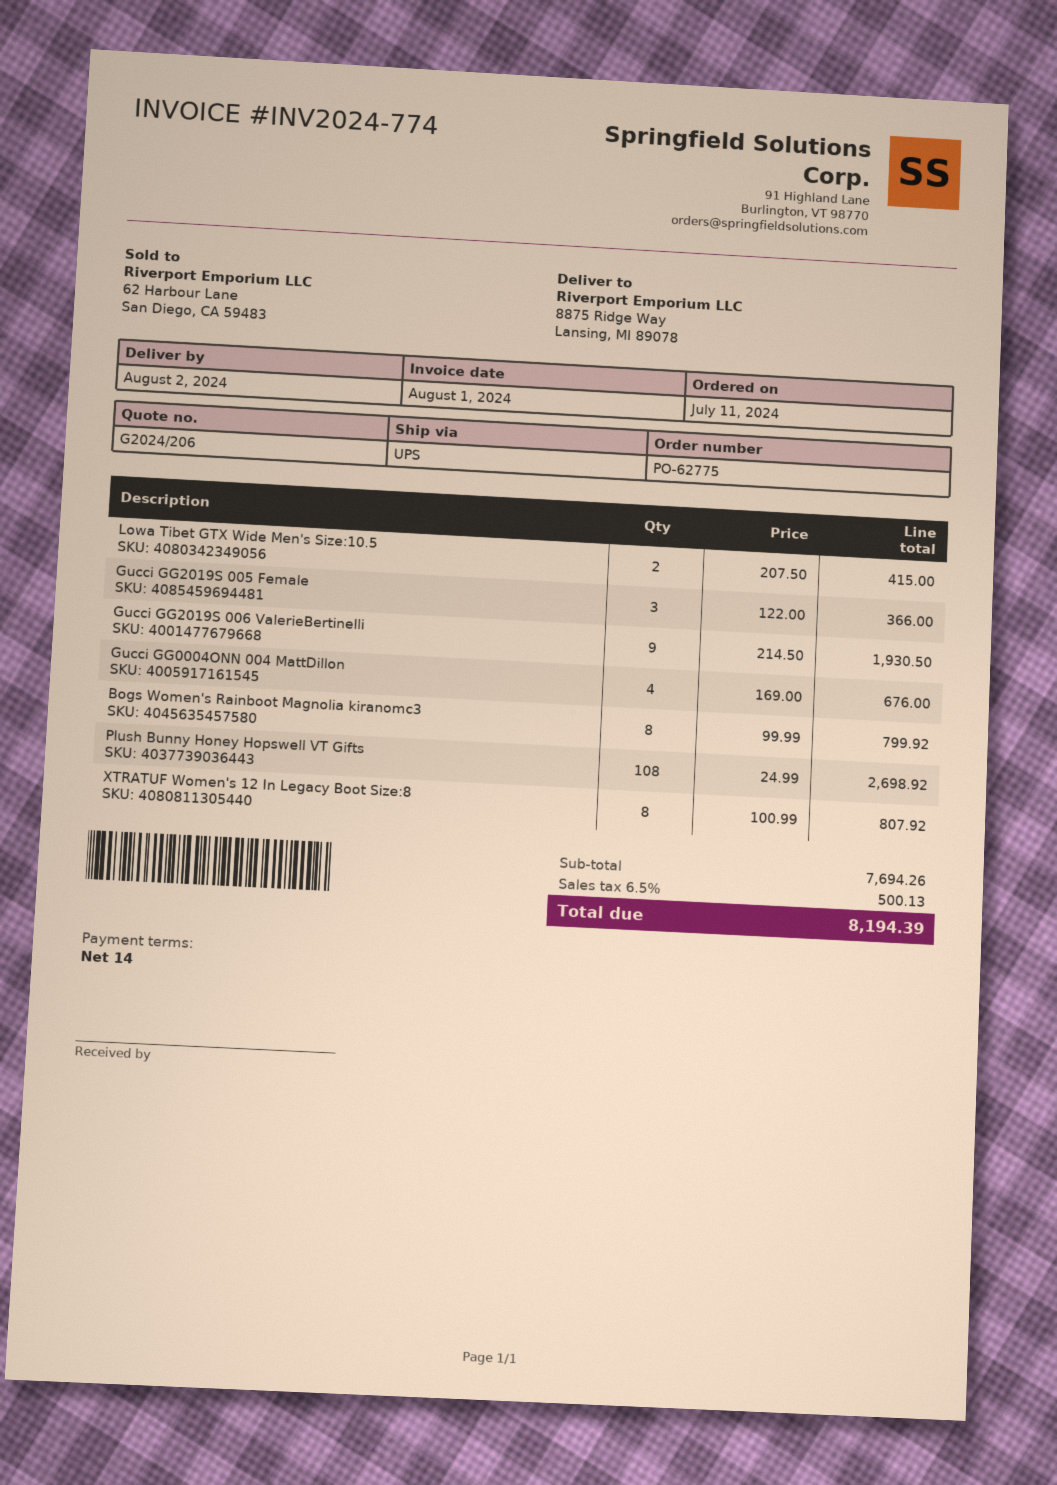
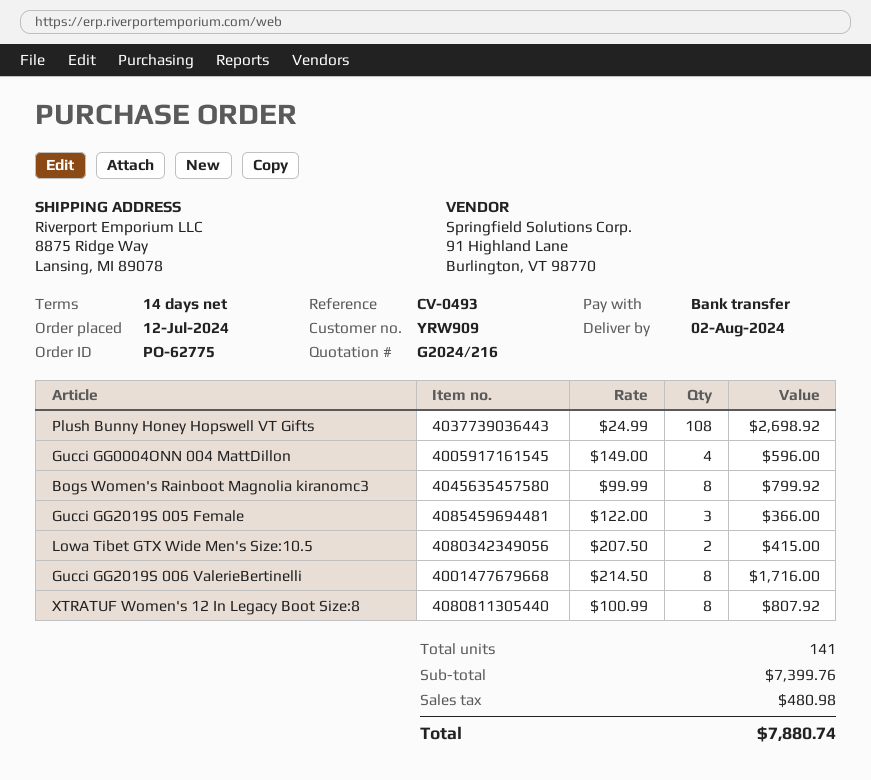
quote number: G2024/206 -> G2024/216
order date: 2024-07-11 -> 2024-07-12
Gucci GG2019S 006 ValerieBertinelli: 9 x 214.50 = 1930.50 -> 8 x 214.50 = 1716.00
Gucci GG0004ONN 004 MattDillon: 4 x 169.00 = 676.00 -> 4 x 149.00 = 596.00
subtotal: 7694.26 -> 7399.76
tax: 500.13 -> 480.98
total: 8194.39 -> 7880.74

